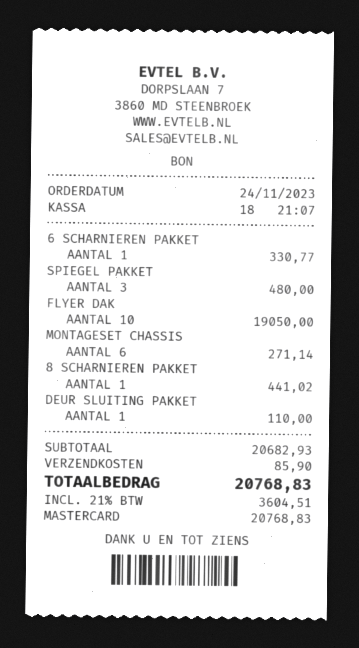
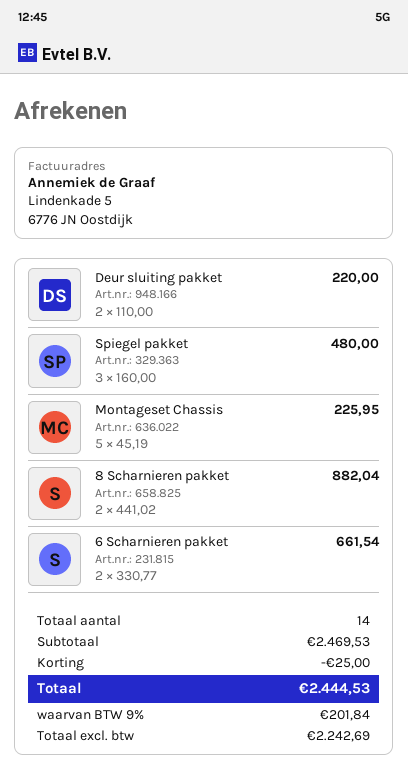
6 SCHARNIEREN PAKKET: 1 for 330.77 -> 2 for 661.54
FLYER DAK: 10 for 19050.00 -> none
MONTAGESET CHASSIS: 6 for 271.14 -> 5 for 225.95
8 SCHARNIEREN PAKKET: 1 for 441.02 -> 2 for 882.04
DEUR SLUITING PAKKET: 1 for 110.00 -> 2 for 220.00
subtotal: 20682.93 -> 2469.53
discount: none -> 25.00
shipping: 85.90 -> none
tax: 21% = 3604.51 -> 9% = 201.84
total: 20768.83 -> 2444.53

